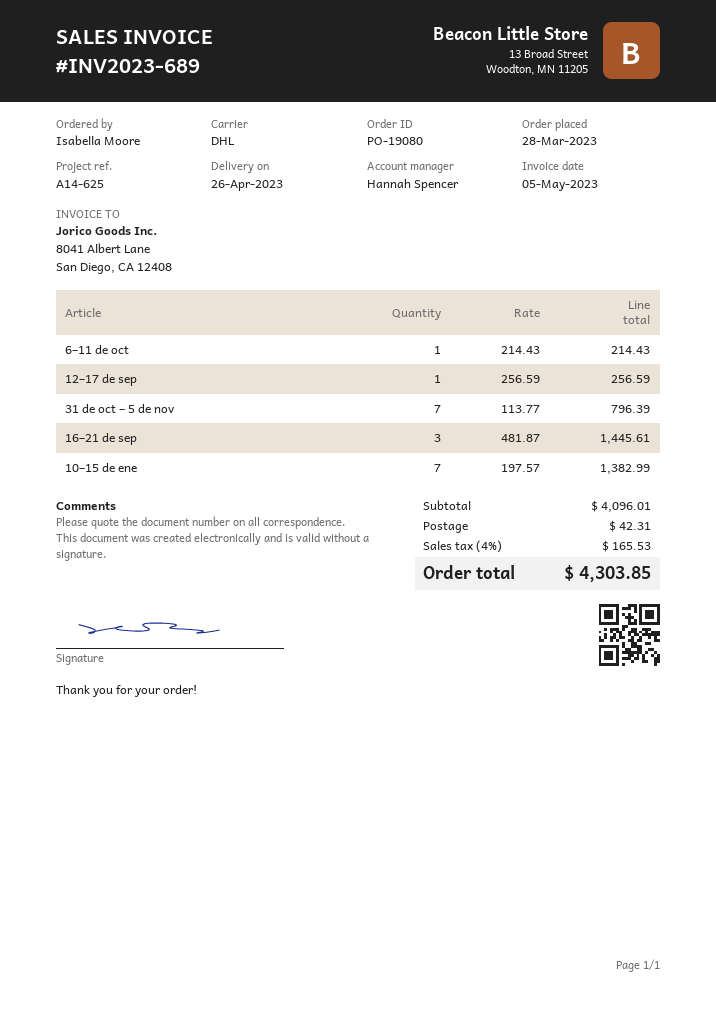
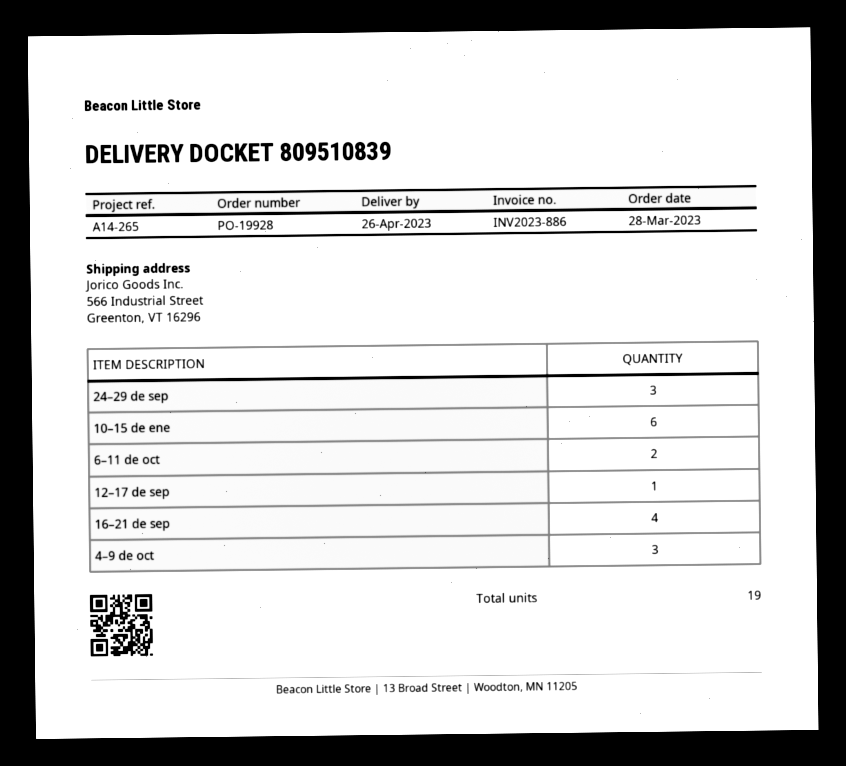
order number: PO-19080 -> PO-19928
invoice number: INV2023-689 -> INV2023-886
reference: A14-625 -> A14-265
6–11 de oct: 1 -> 2
31 de oct – 5 de nov: 7 -> none
16–21 de sep: 3 -> 4
10–15 de ene: 7 -> 6
24–29 de sep: none -> 3
4–9 de oct: none -> 3

